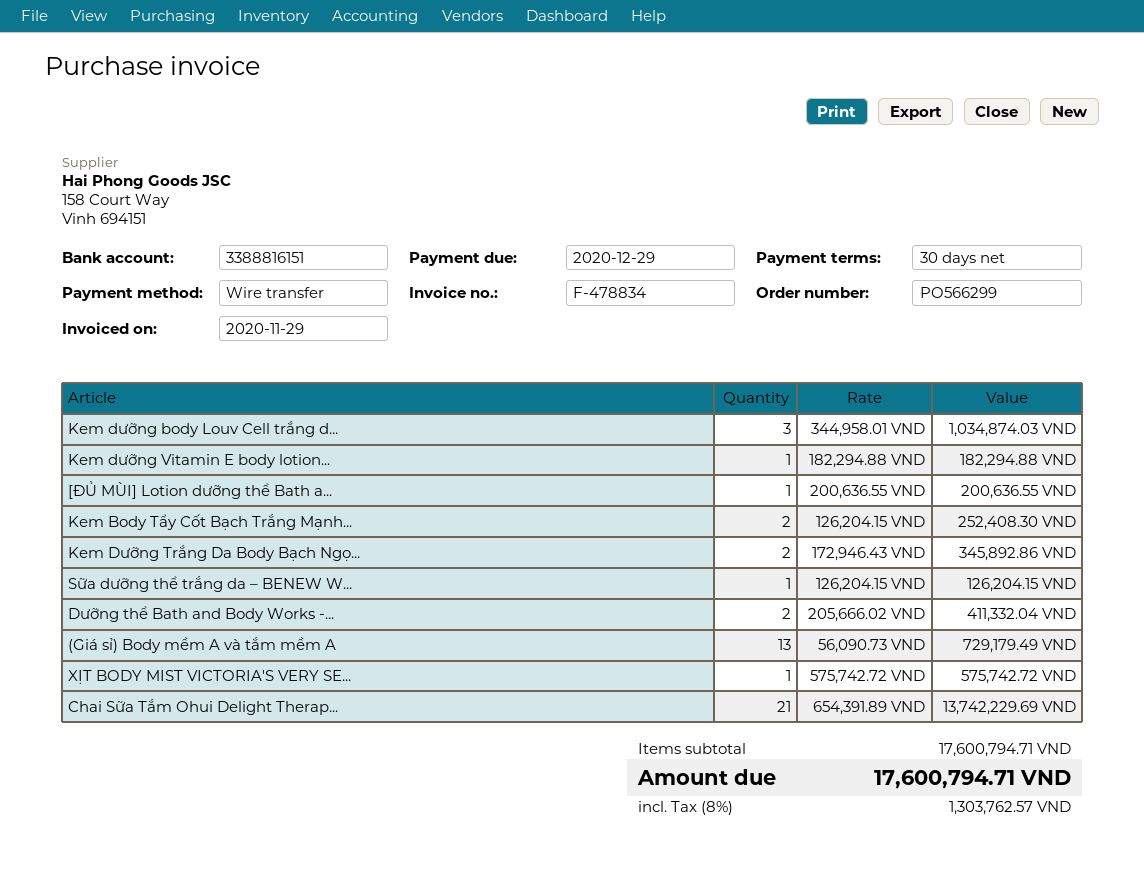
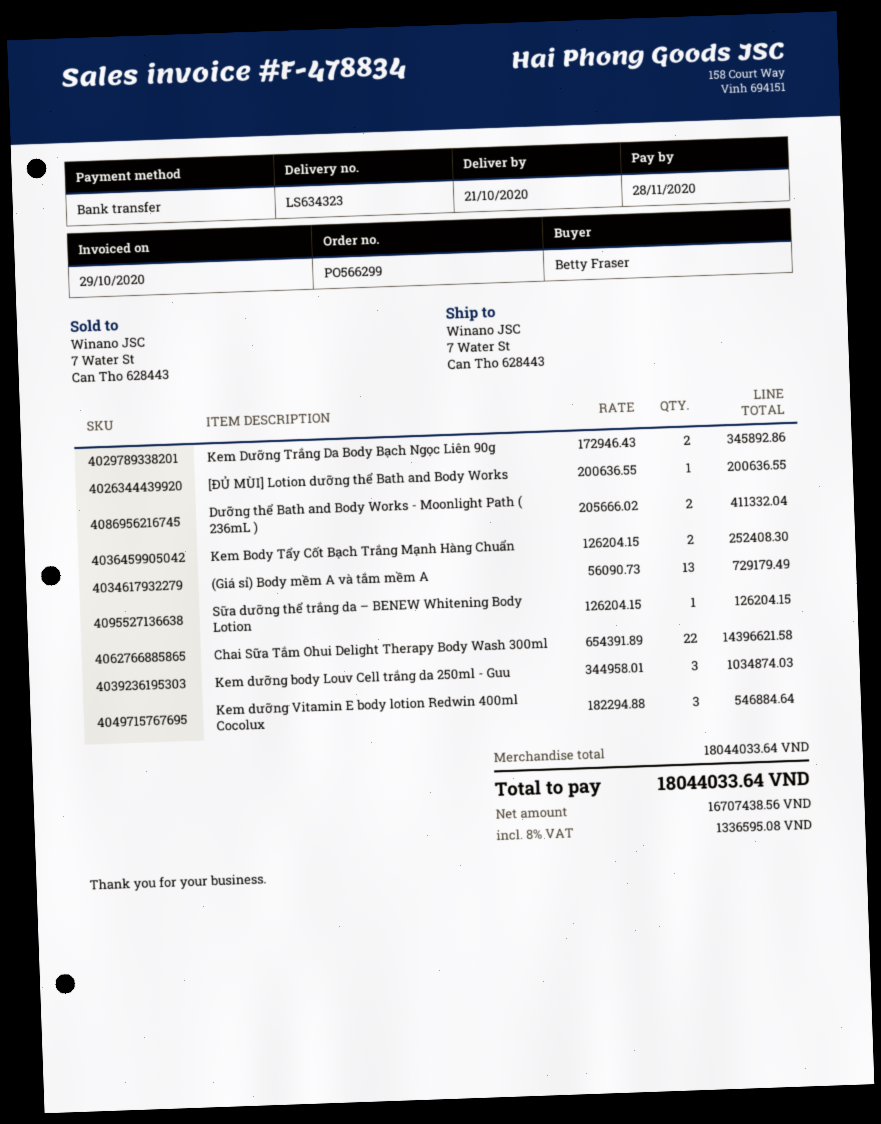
invoice date: 2020-11-29 -> 2020-10-29
due date: 2020-12-29 -> 2020-11-28
Kem dưỡng Vitamin E body lotion...: 1 x 182294.88 = 182294.88 -> 3 x 182294.88 = 546884.64
XỊT BODY MIST VICTORIA'S VERY SE...: 1 x 575742.72 = 575742.72 -> none
Chai Sữa Tắm Ohui Delight Therap...: 21 x 654391.89 = 13742229.69 -> 22 x 654391.89 = 14396621.58
subtotal: 17600794.71 -> 18044033.64
tax: 8% = 1303762.57 -> 8% = 1336595.08
total: 17600794.71 -> 18044033.64

